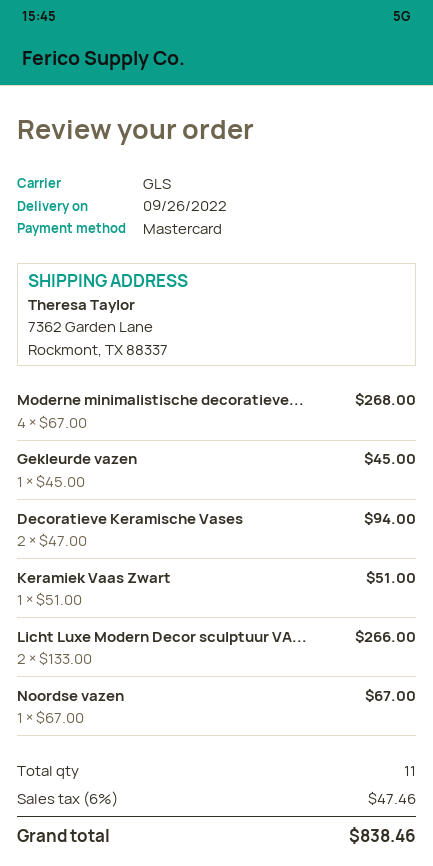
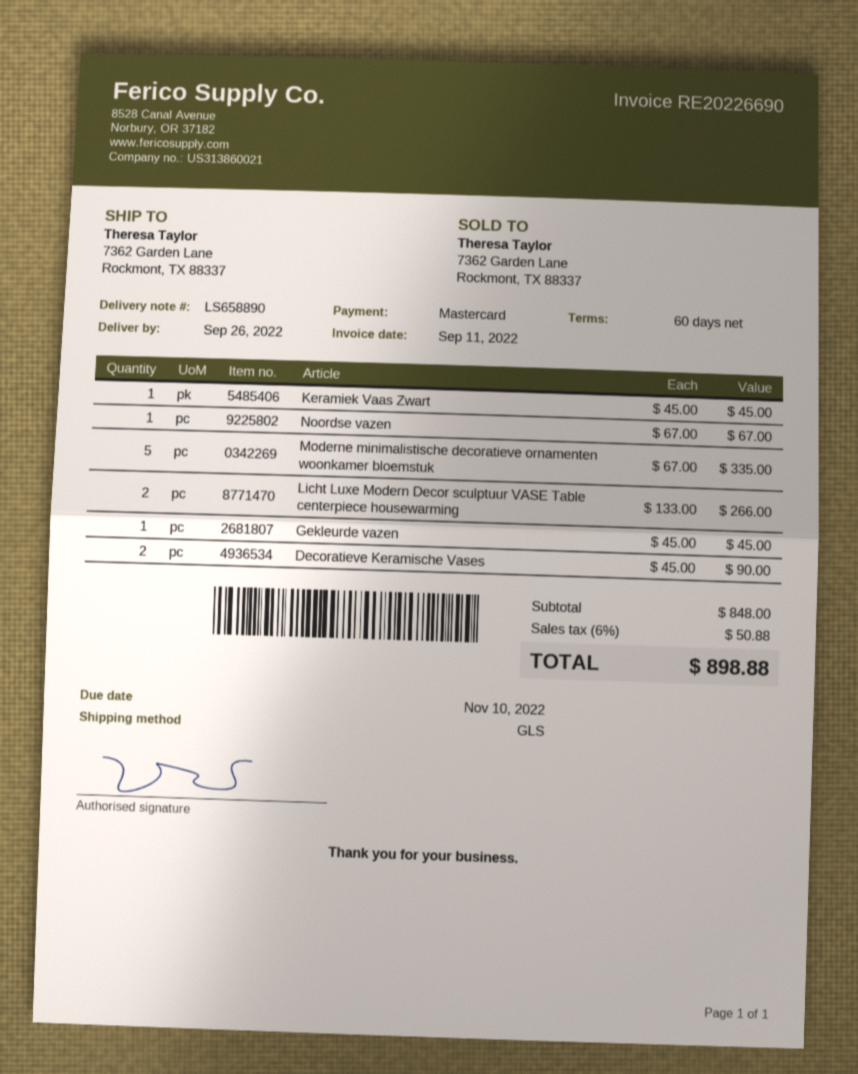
Moderne minimalistische decoratieve...: 4 x 67.00 = 268.00 -> 5 x 67.00 = 335.00
Decoratieve Keramische Vases: 2 x 47.00 = 94.00 -> 2 x 45.00 = 90.00
Keramiek Vaas Zwart: 1 x 51.00 = 51.00 -> 1 x 45.00 = 45.00
tax: 6% = 47.46 -> 6% = 50.88
total: 838.46 -> 898.88

